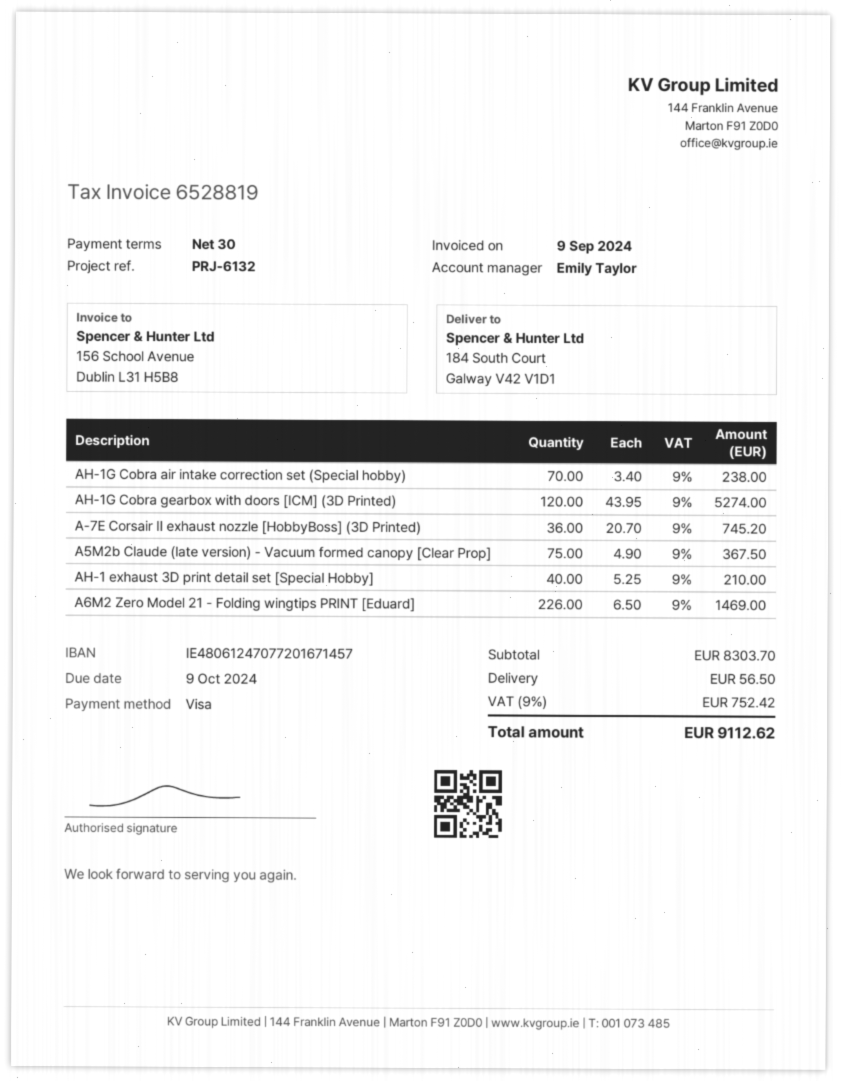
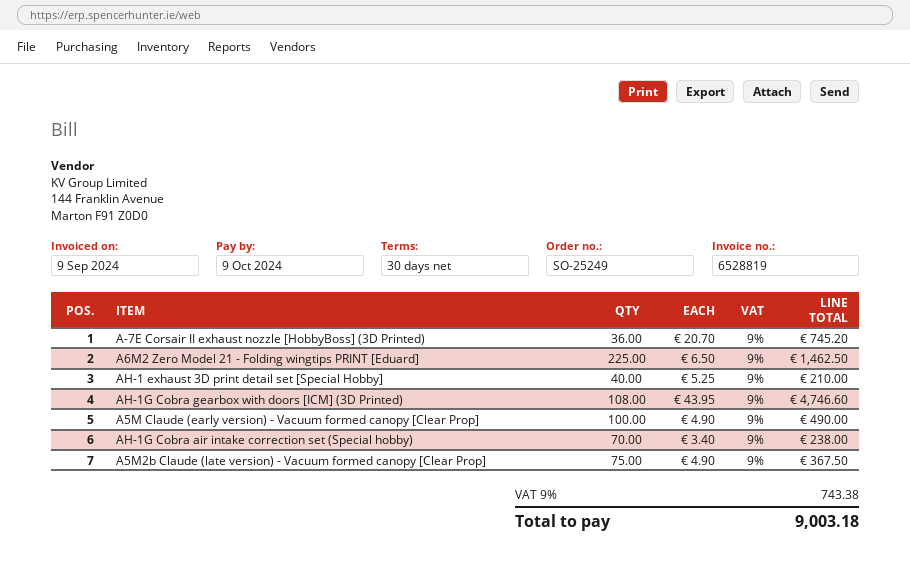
AH-1G Cobra gearbox with doors [ICM] (3D Printed): 120 x 43.95 = 5274.00 -> 108 x 43.95 = 4746.60
A6M2 Zero Model 21 - Folding wingtips PRINT [Eduard]: 226 x 6.50 = 1469.00 -> 225 x 6.50 = 1462.50
A5M Claude (early version) - Vacuum formed canopy [Clear Prop]: none -> 100 x 4.90 = 490.00
shipping: 56.50 -> none
tax: 9% = 752.42 -> 9% = 743.38
total: 9112.62 -> 9003.18

